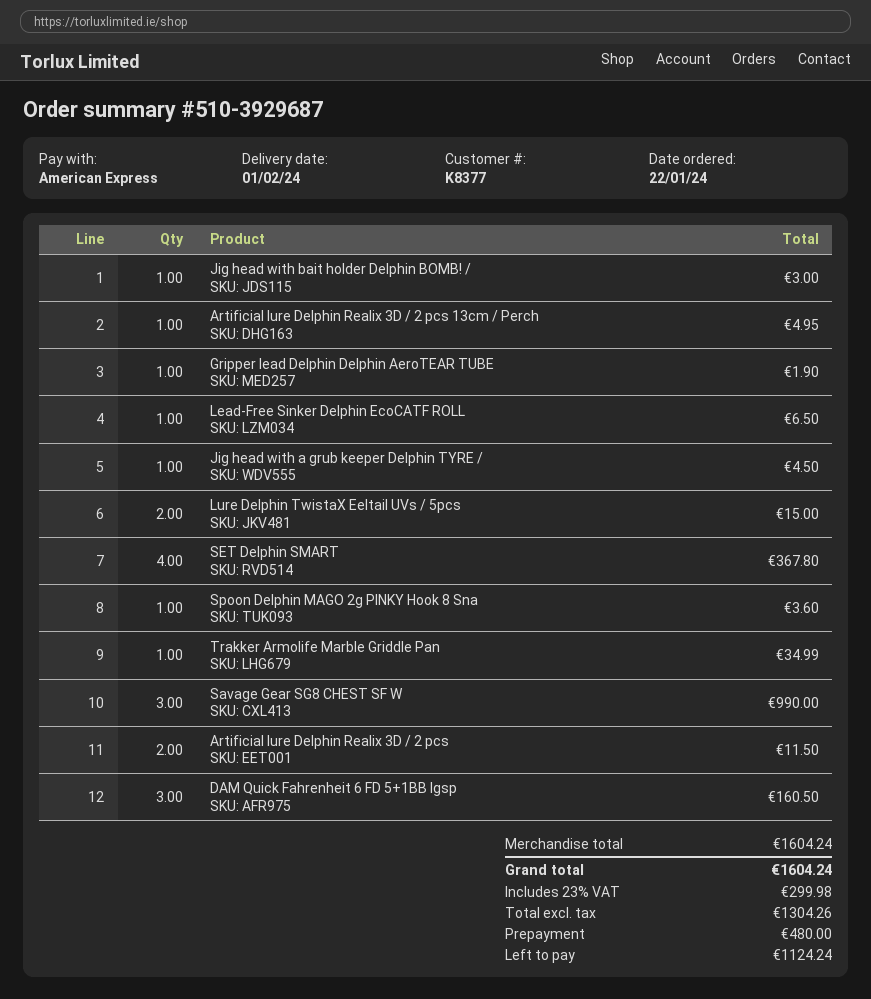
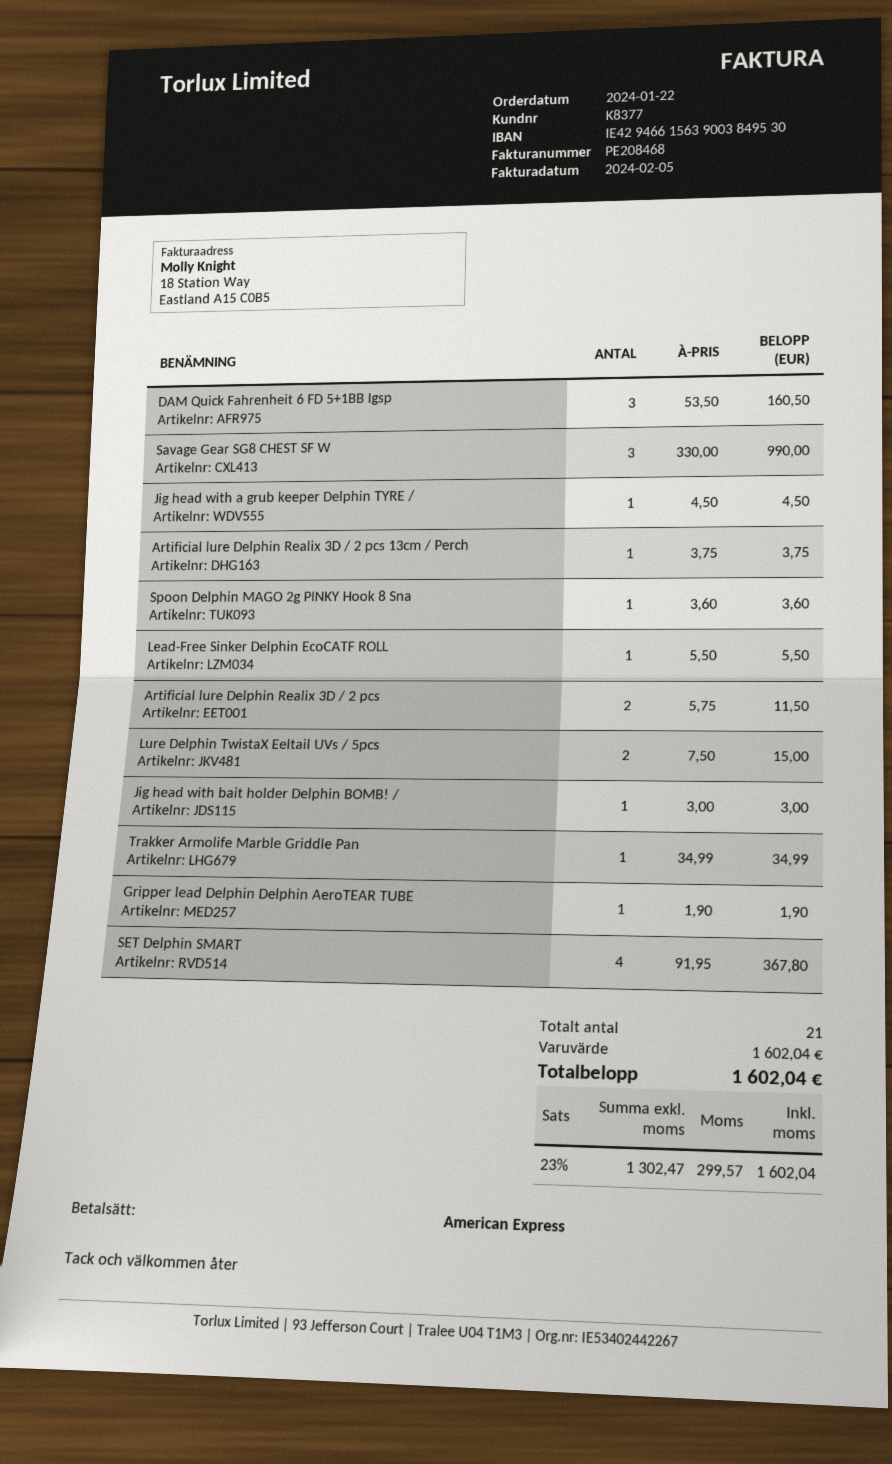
Artificial lure Delphin Realix 3D / 2 pcs 13cm / Perch: 1 for 4.95 -> 1 for 3.75
Lead-Free Sinker Delphin EcoCATF ROLL: 1 for 6.50 -> 1 for 5.50
subtotal: 1604.24 -> 1602.04
net: 1304.26 -> 1302.47
tax: 23% = 299.98 -> 23% = 299.57
total: 1604.24 -> 1602.04

